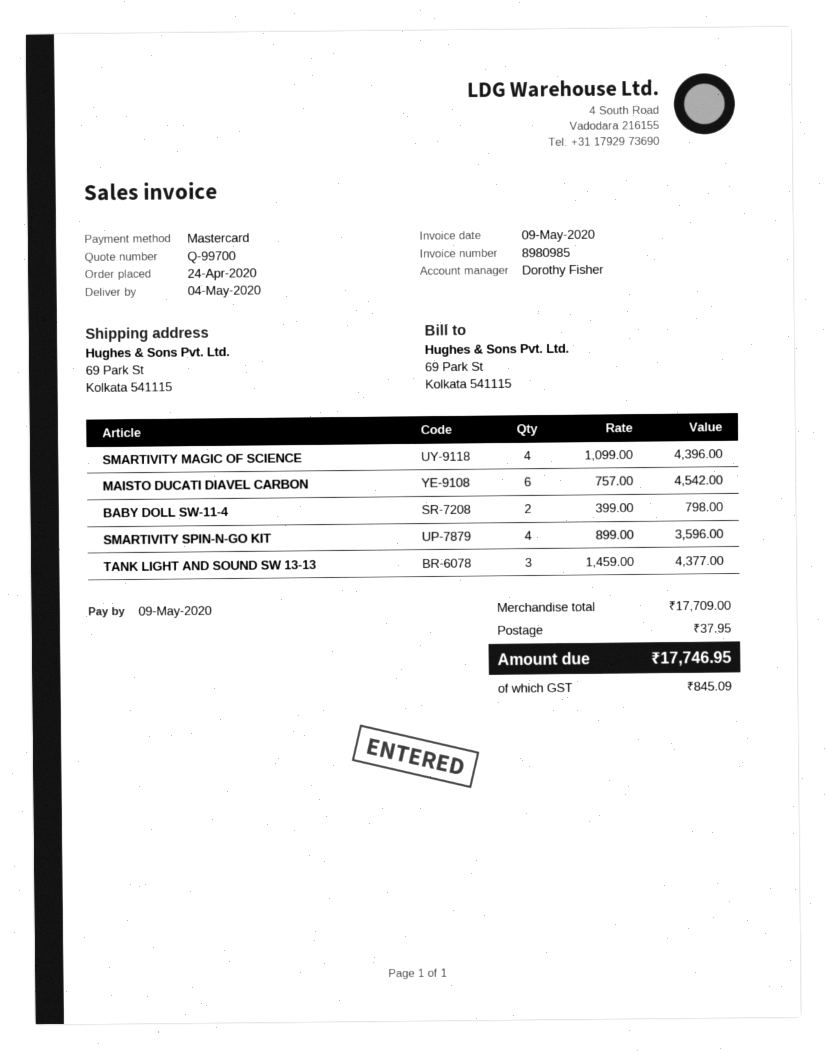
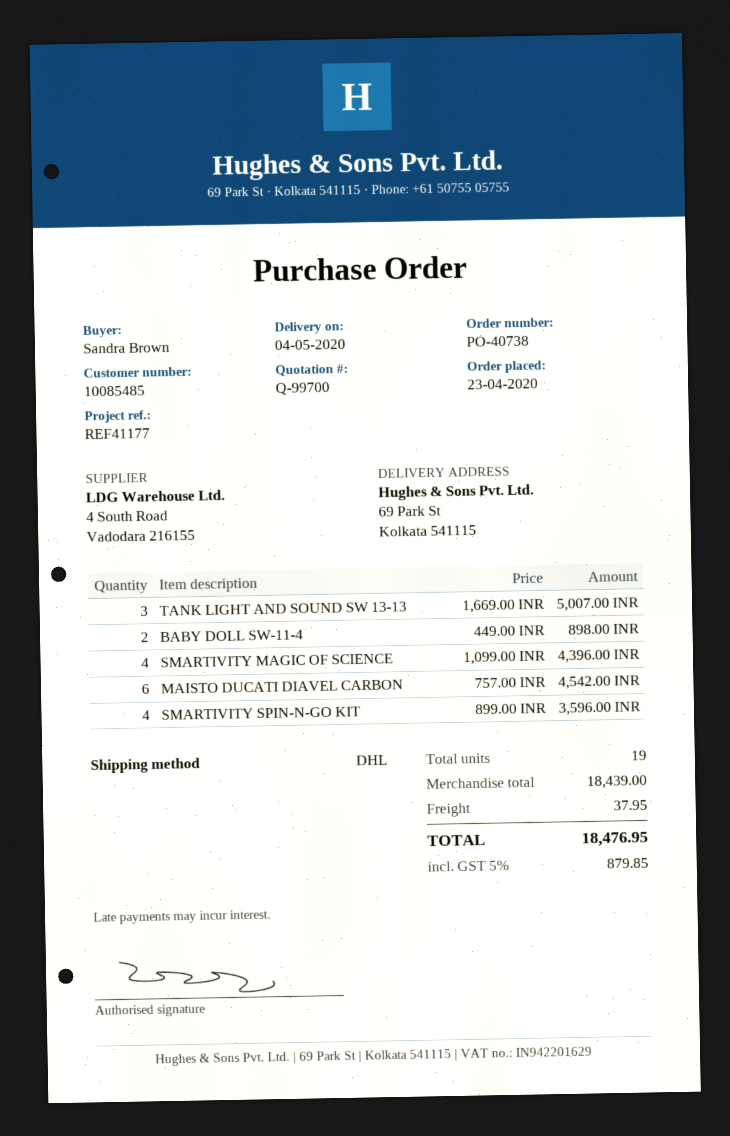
order date: 2020-04-24 -> 2020-04-23
BABY DOLL SW-11-4: 2 x 399.00 = 798.00 -> 2 x 449.00 = 898.00
TANK LIGHT AND SOUND SW 13-13: 3 x 1459.00 = 4377.00 -> 3 x 1669.00 = 5007.00
subtotal: 17709.00 -> 18439.00
tax: 845.09 -> 879.85
total: 17746.95 -> 18476.95

